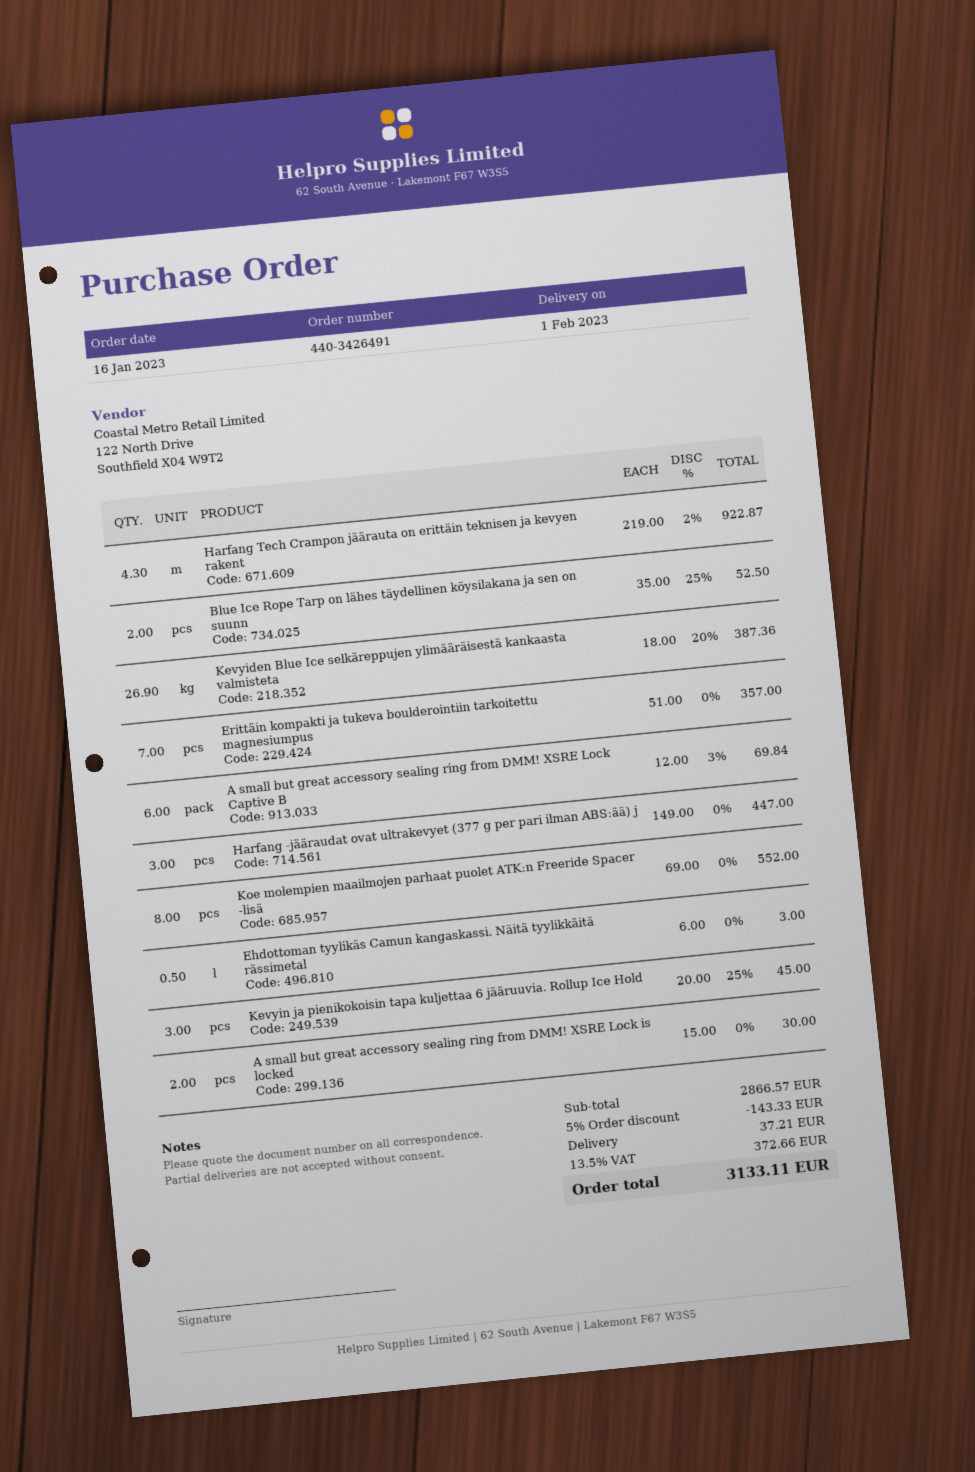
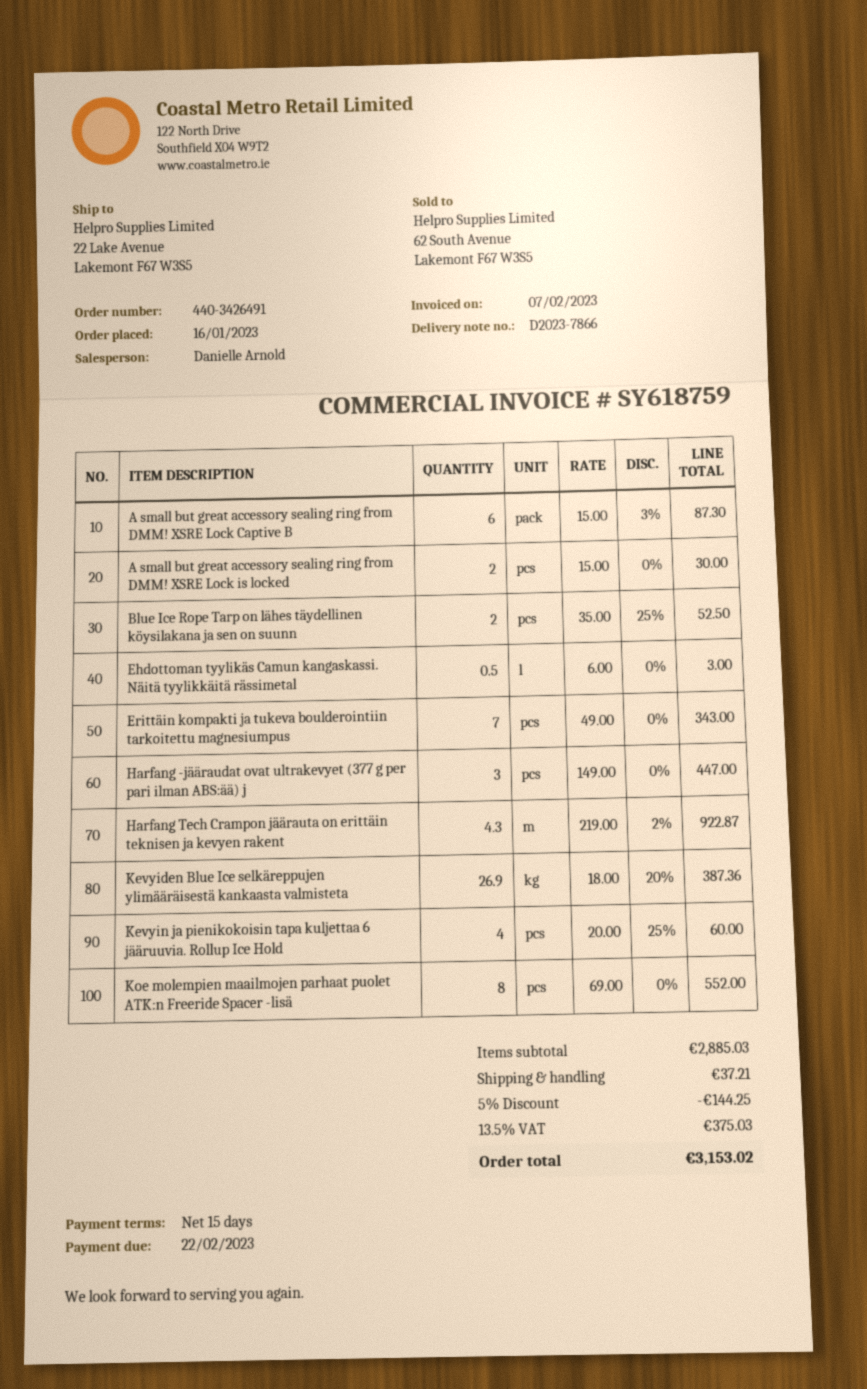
Erittäin kompakti ja tukeva boulderointiin tarkoitettu magnesiumpus: 7 x 51.00 = 357.00 -> 7 x 49.00 = 343.00
A small but great accessory sealing ring from DMM! XSRE Lock Captive B: 6 x 12.00 - 3% = 69.84 -> 6 x 15.00 - 3% = 87.30
Kevyin ja pienikokoisin tapa kuljettaa 6 jääruuvia. Rollup Ice Hold: 3 x 20.00 - 25% = 45.00 -> 4 x 20.00 - 25% = 60.00
subtotal: 2866.57 -> 2885.03
discount: 5% = 143.33 -> 5% = 144.25
tax: 13.5% = 372.66 -> 13.5% = 375.03
total: 3133.11 -> 3153.02

